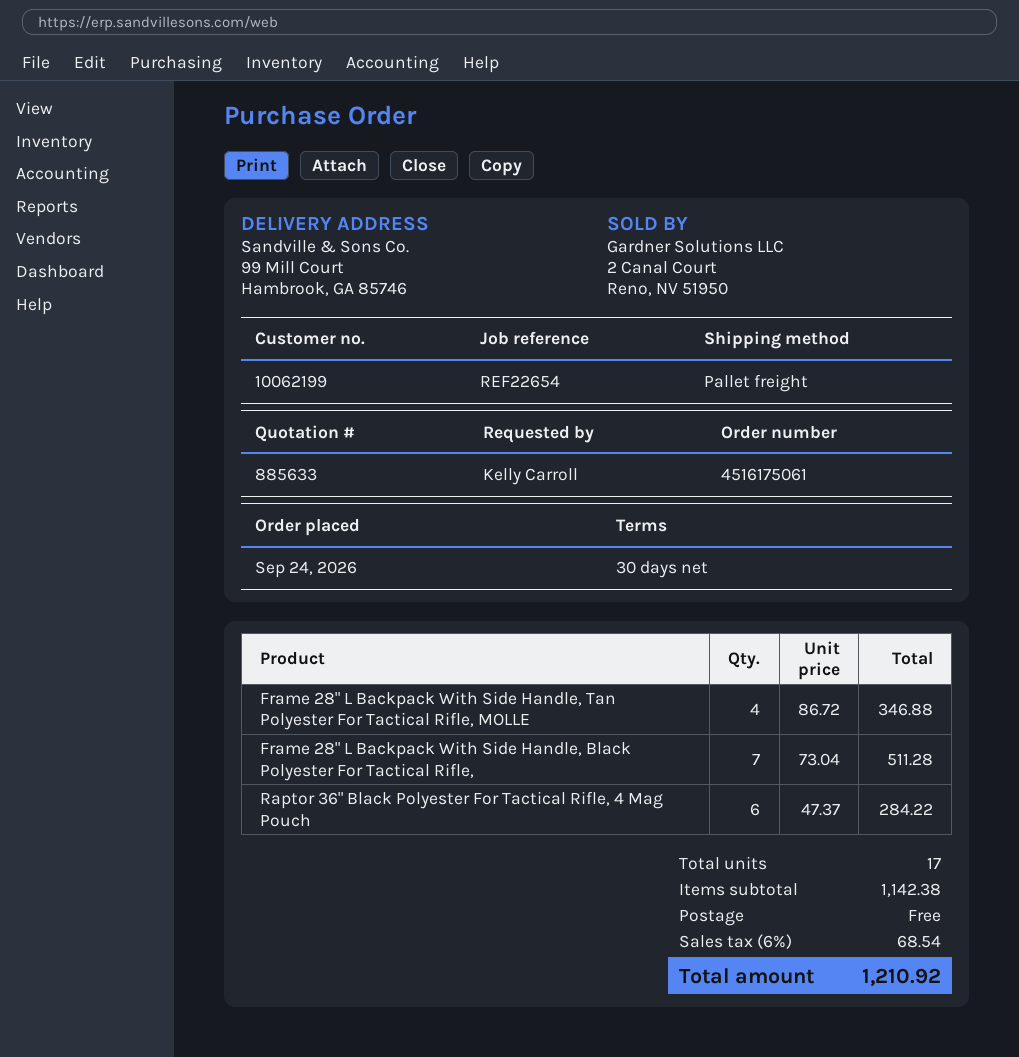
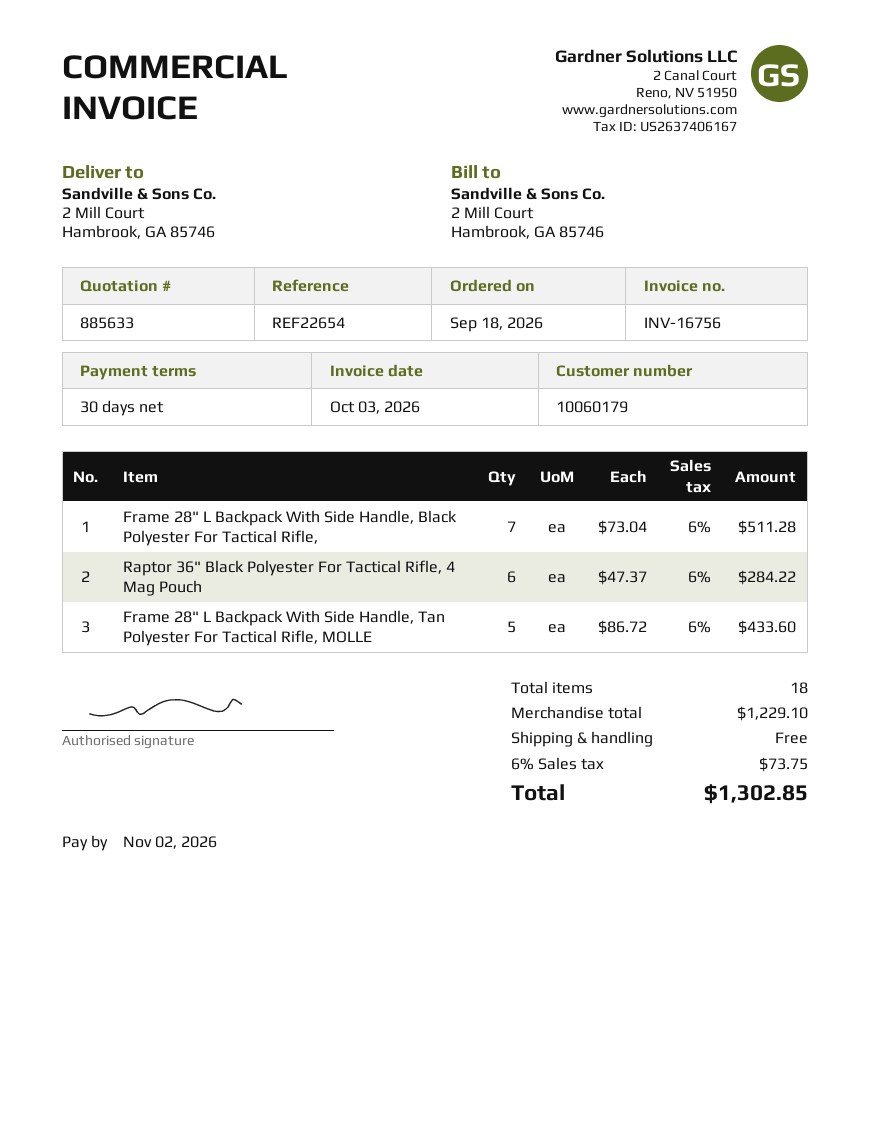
order date: 2026-09-24 -> 2026-09-18
customer number: 10062199 -> 10060179
ship to: 99 Mill Court, Hambrook, GA 85746 -> 2 Mill Court, Hambrook, GA 85746
Frame 28" L Backpack With Side Handle, Tan Polyester For Tactical Rifle, MOLLE: 4 x 86.72 = 346.88 -> 5 x 86.72 = 433.60
total quantity: 17 -> 18
subtotal: 1142.38 -> 1229.10
tax: 6% = 68.54 -> 6% = 73.75
total: 1210.92 -> 1302.85

